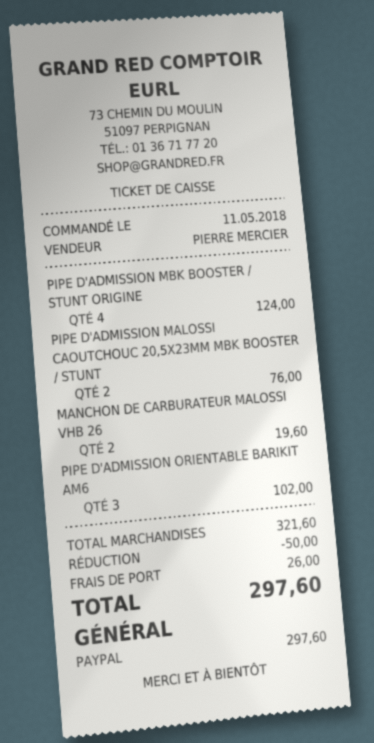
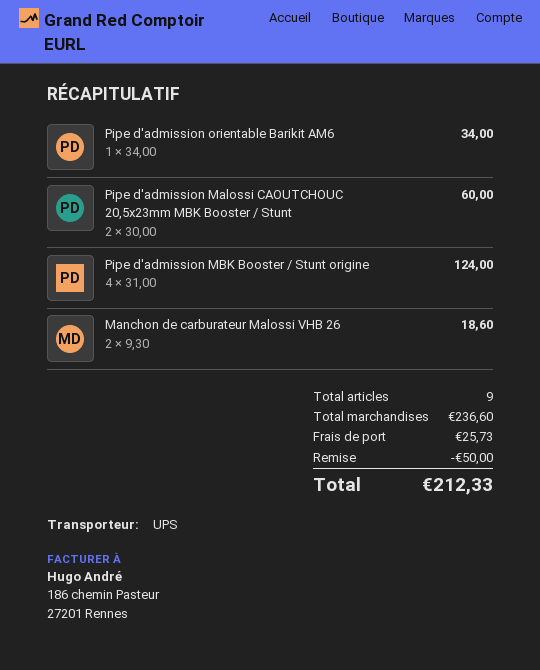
PIPE D'ADMISSION MALOSSI CAOUTCHOUC 20,5X23MM MBK BOOSTER / STUNT: 2 for 76.00 -> 2 for 60.00
MANCHON DE CARBURATEUR MALOSSI VHB 26: 2 for 19.60 -> 2 for 18.60
PIPE D'ADMISSION ORIENTABLE BARIKIT AM6: 3 for 102.00 -> 1 for 34.00
subtotal: 321.60 -> 236.60
shipping: 26.00 -> 25.73
total: 297.60 -> 212.33

